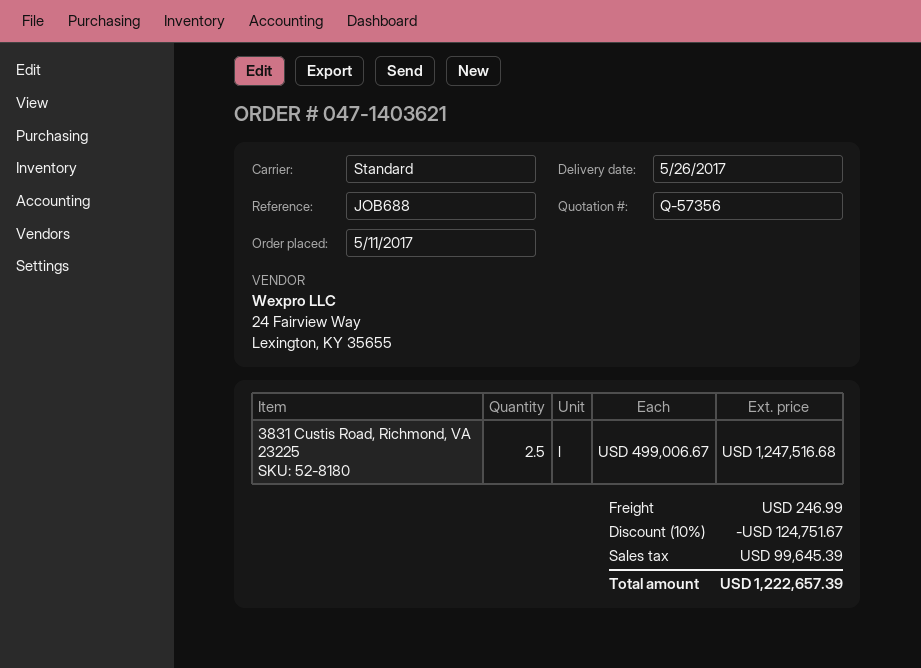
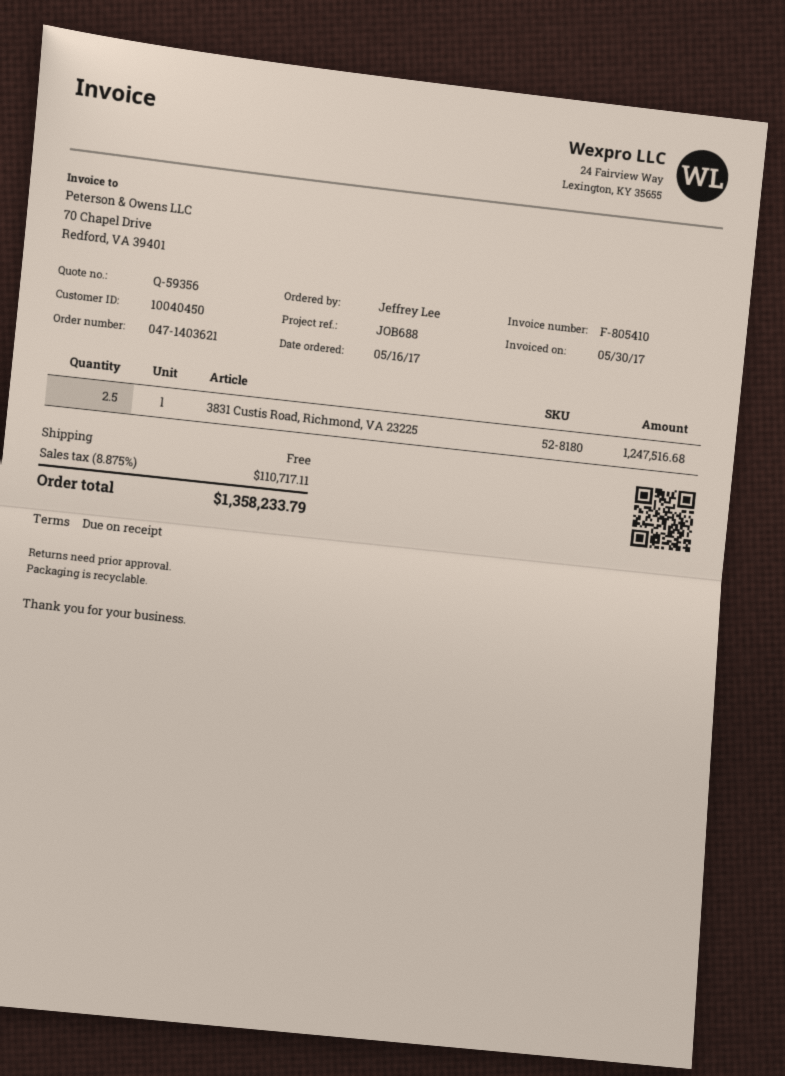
quote number: Q-57356 -> Q-59356
order date: 2017-05-11 -> 2017-05-16
discount: 10% = 124751.67 -> none
shipping: 246.99 -> 0.00
tax: 99645.39 -> 110717.11
total: 1222657.39 -> 1358233.79

